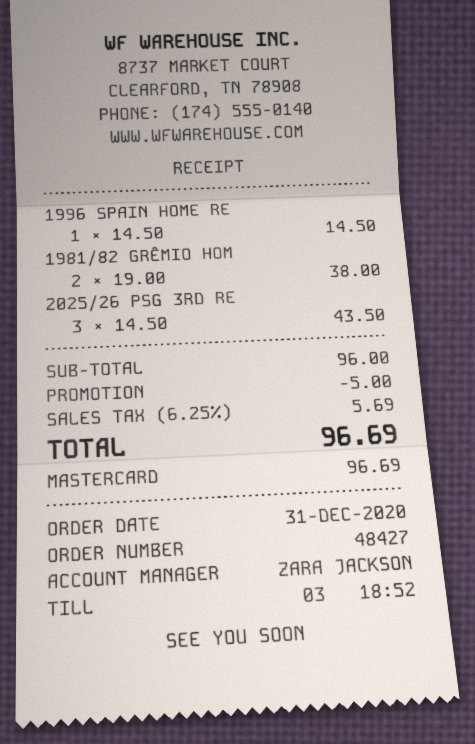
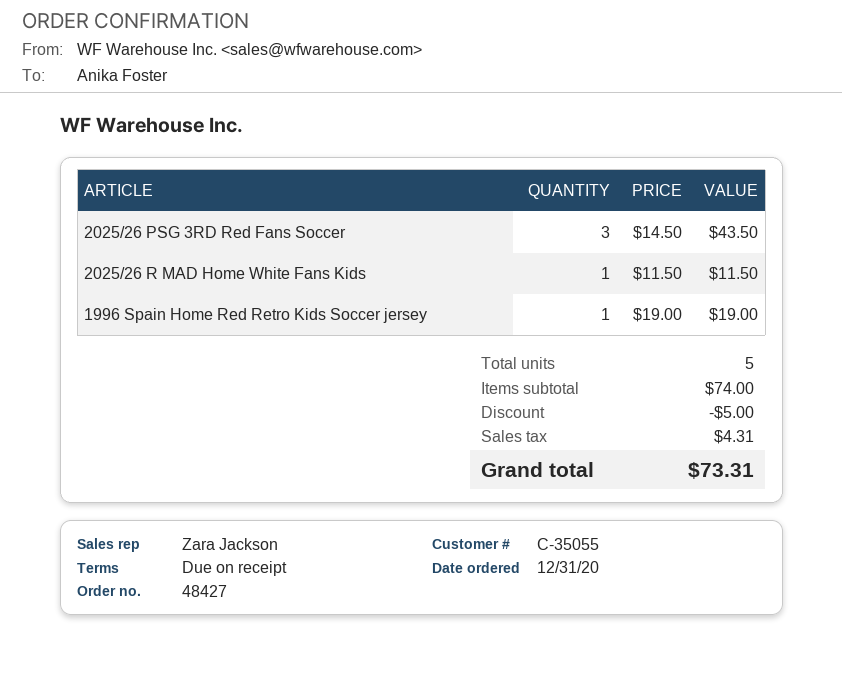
1996 SPAIN HOME RE: 1 x 14.50 = 14.50 -> 1 x 19.00 = 19.00
1981/82 GRÊMIO HOM: 2 x 19.00 = 38.00 -> none
2025/26 R MAD Home White Fans Kids: none -> 1 x 11.50 = 11.50
subtotal: 96.00 -> 74.00
tax: 5.69 -> 4.31
total: 96.69 -> 73.31

